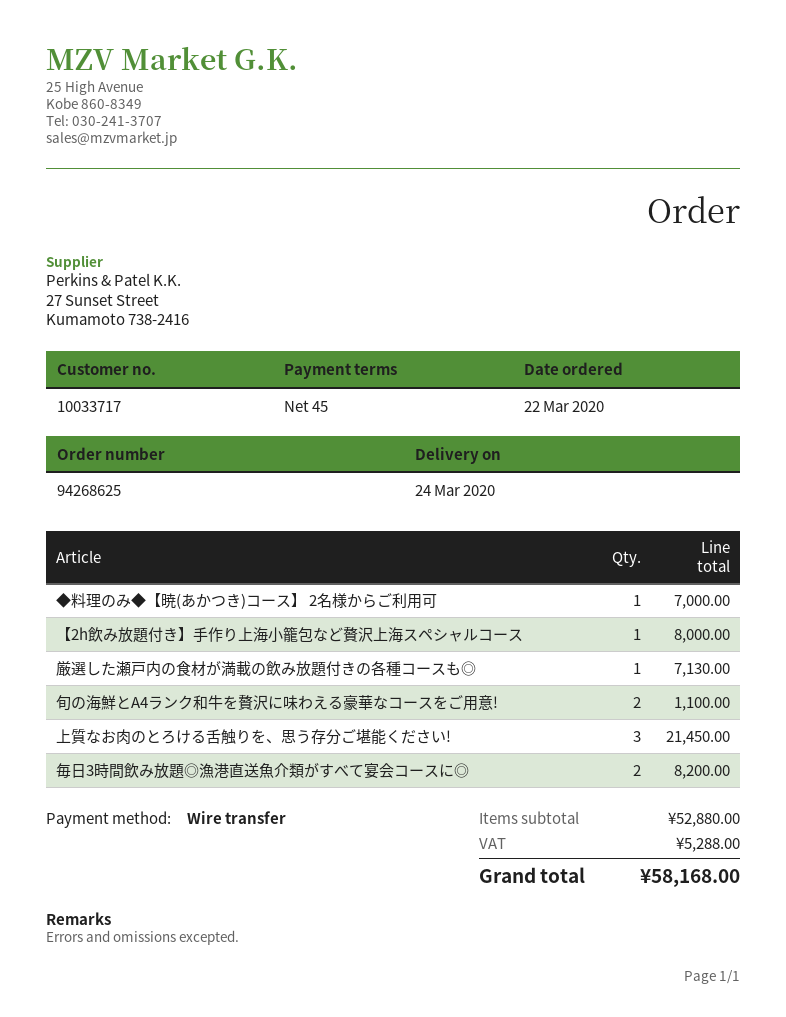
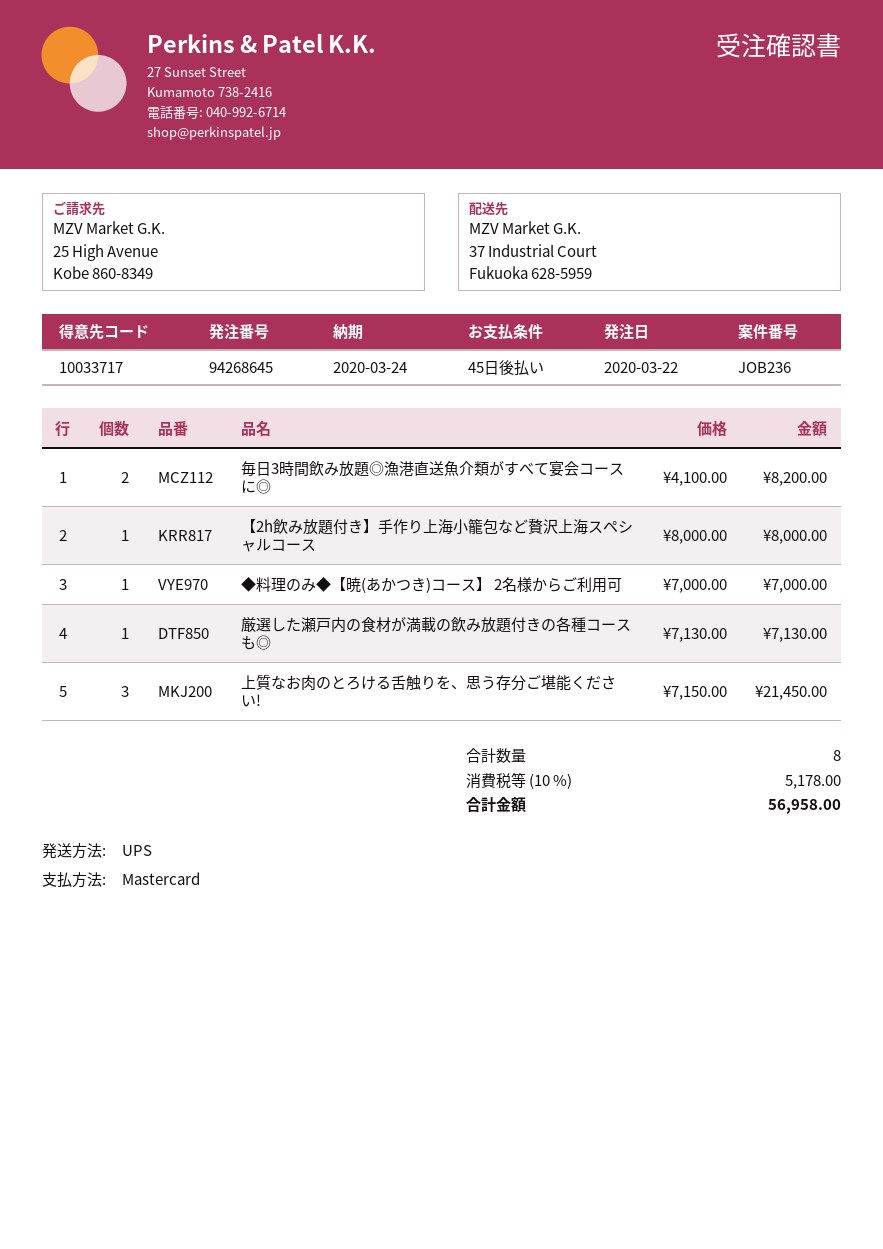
order number: 94268625 -> 94268645
payment method: bank transfer -> Mastercard
旬の海鮮とA4ランク和牛を贅沢に味わえる豪華なコースをご用意!: 2 for 1100.00 -> none
tax: 5288.00 -> 5178.00
total: 58168.00 -> 56958.00

